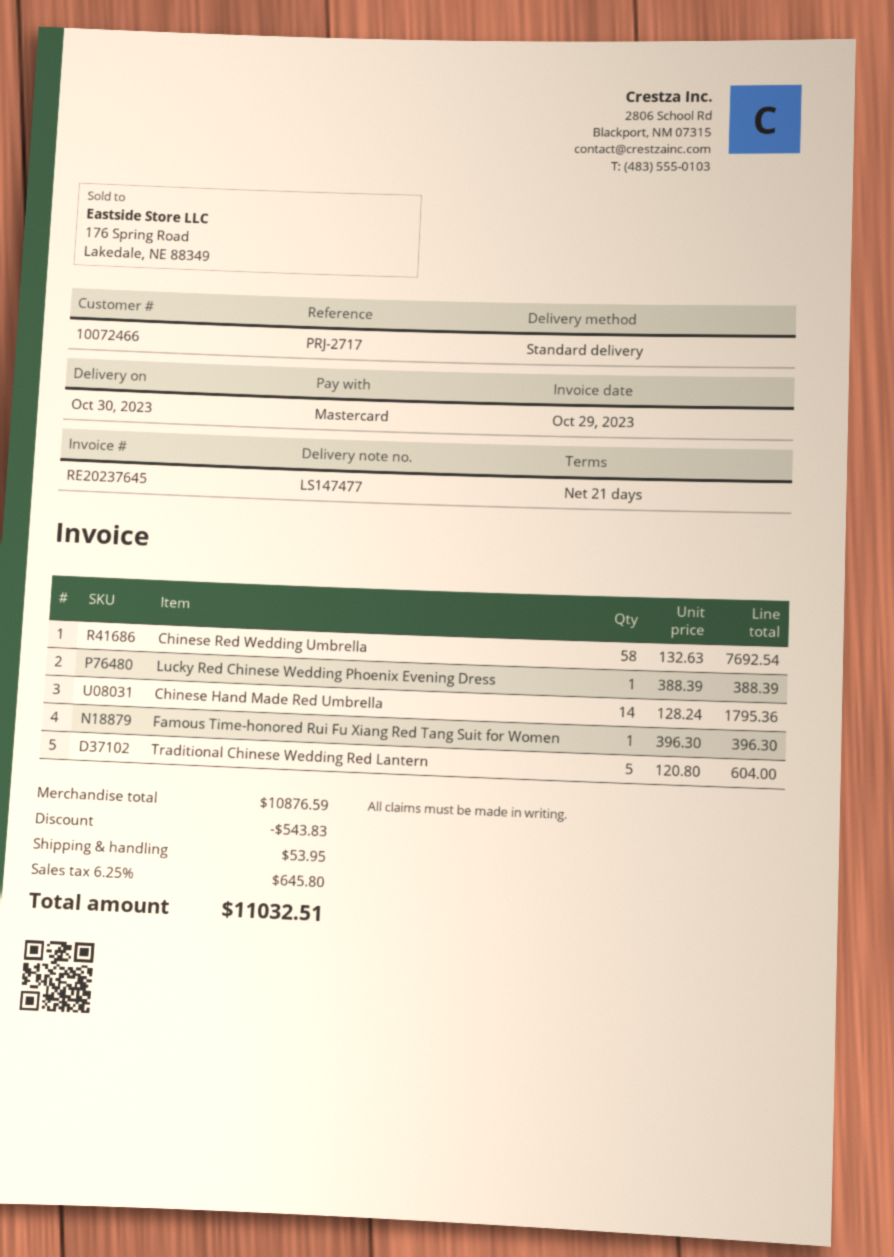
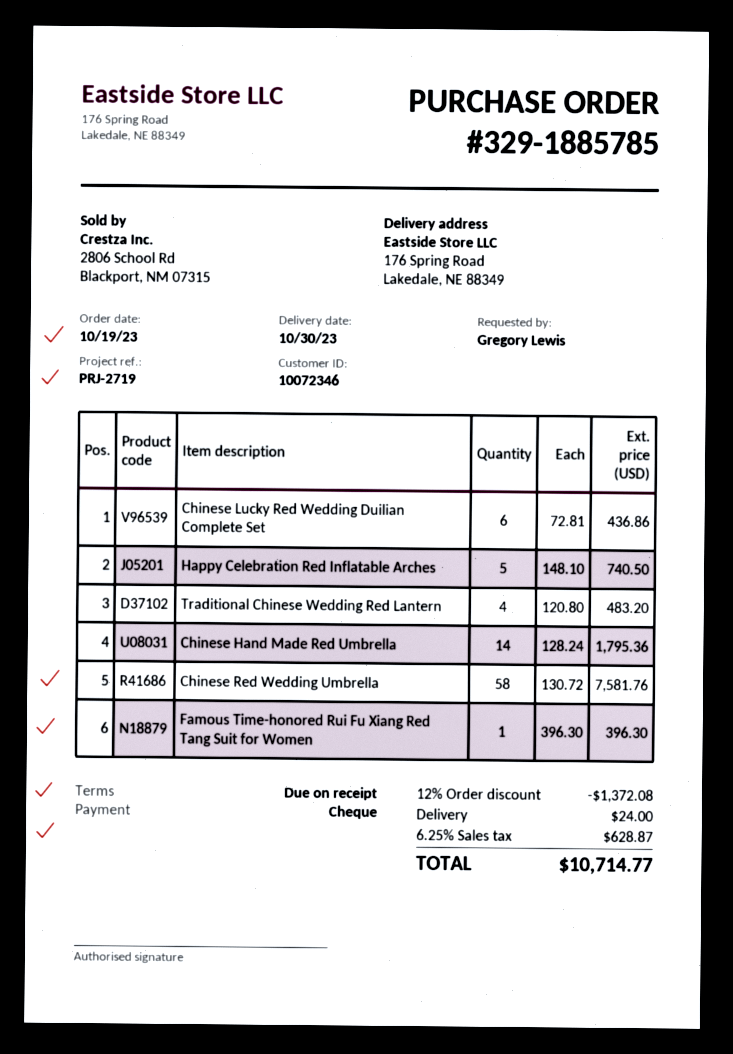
payment terms: 21 days -> on receipt
customer number: 10072466 -> 10072346
reference: PRJ-2717 -> PRJ-2719
payment method: Mastercard -> cheque
Chinese Red Wedding Umbrella: 58 x 132.63 = 7692.54 -> 58 x 130.72 = 7581.76
Lucky Red Chinese Wedding Phoenix Evening Dress: 1 x 388.39 = 388.39 -> none
Traditional Chinese Wedding Red Lantern: 5 x 120.80 = 604.00 -> 4 x 120.80 = 483.20
Chinese Lucky Red Wedding Duilian Complete Set: none -> 6 x 72.81 = 436.86
Happy Celebration Red Inflatable Arches: none -> 5 x 148.10 = 740.50
discount: 543.83 -> 1372.08
shipping: 53.95 -> 24.00
tax: 6.25% = 645.80 -> 6.25% = 628.87
total: 11032.51 -> 10714.77

